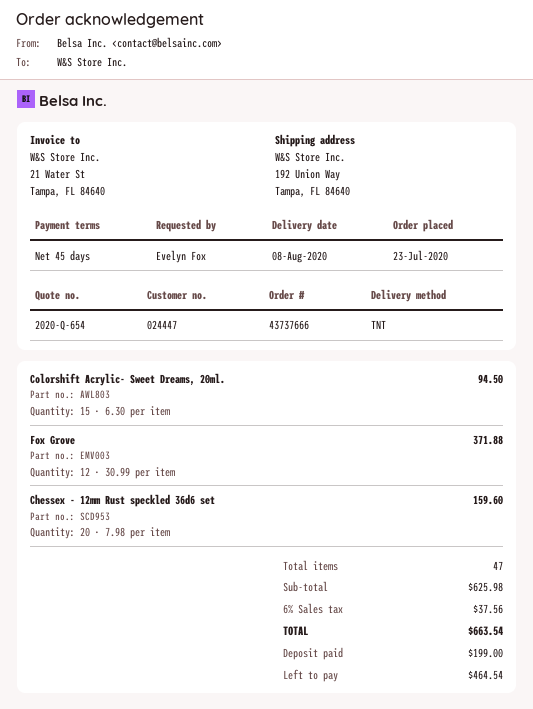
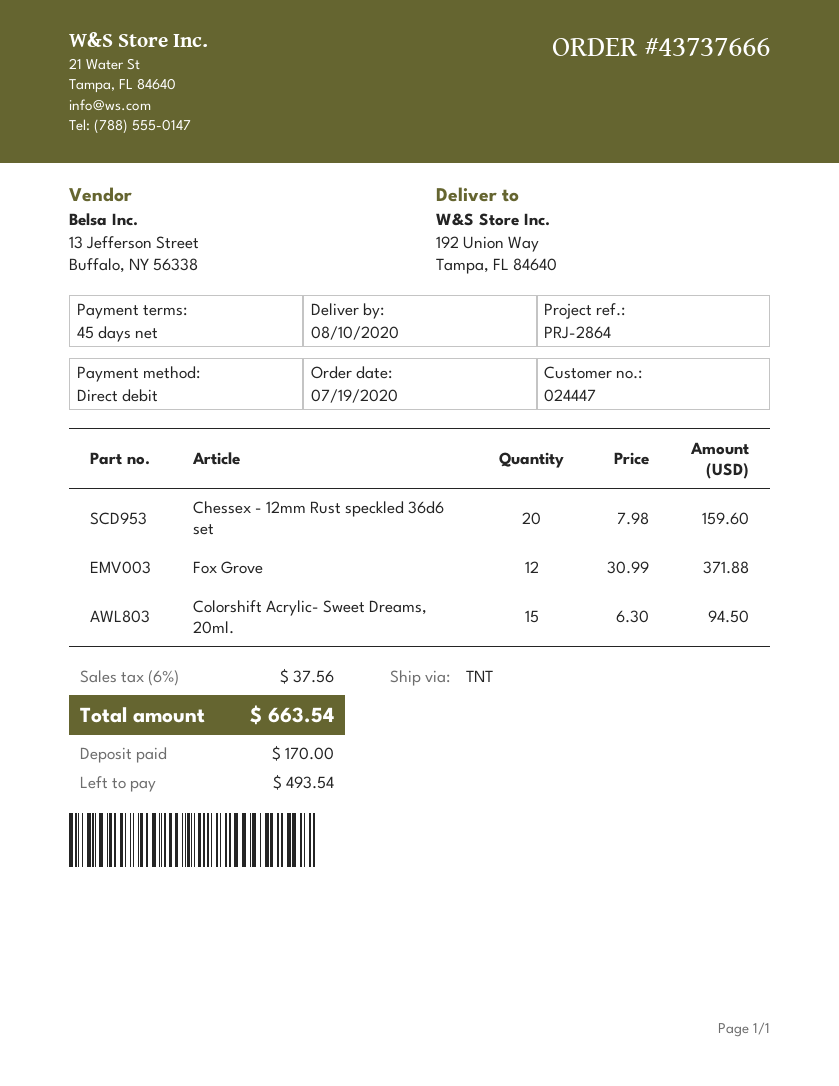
order date: 2020-07-23 -> 2020-07-19
delivery date: 2020-08-08 -> 2020-08-10
deposit: 199.00 -> 170.00
balance: 464.54 -> 493.54

